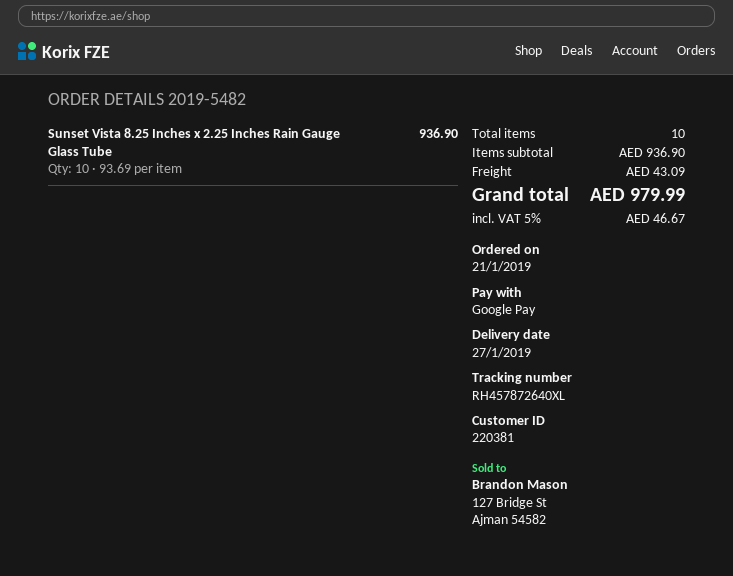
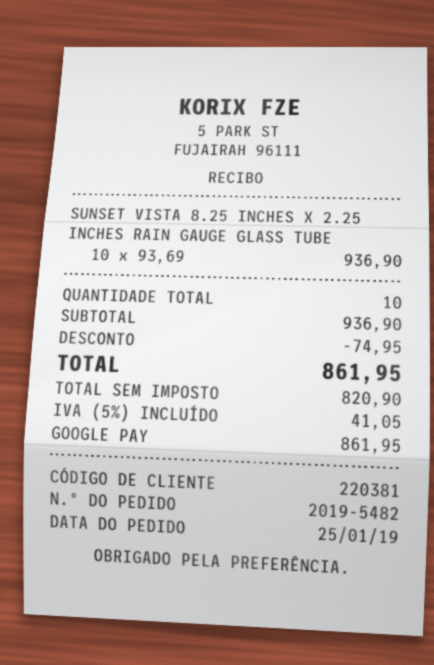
order date: 2019-01-21 -> 2019-01-25
discount: none -> 74.95
shipping: 43.09 -> none
tax: 5% = 46.67 -> 5% = 41.05
total: 979.99 -> 861.95

